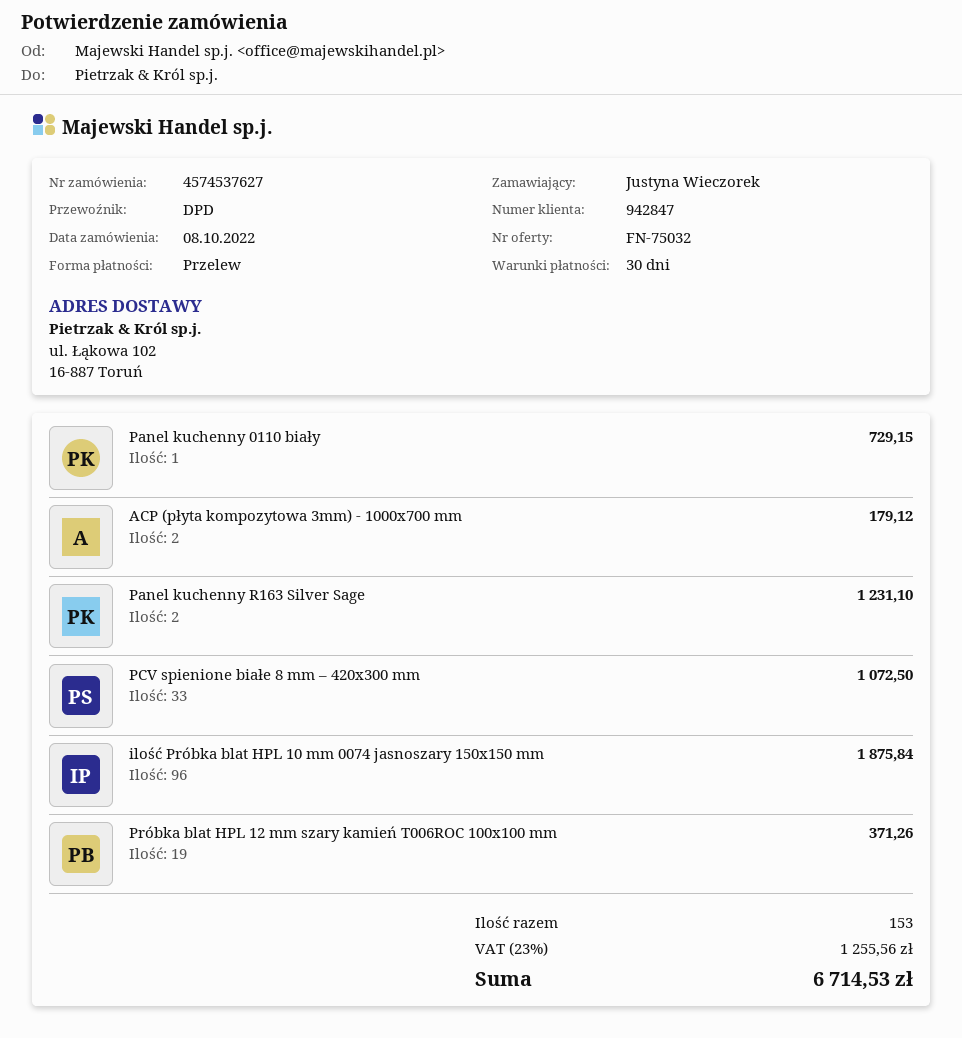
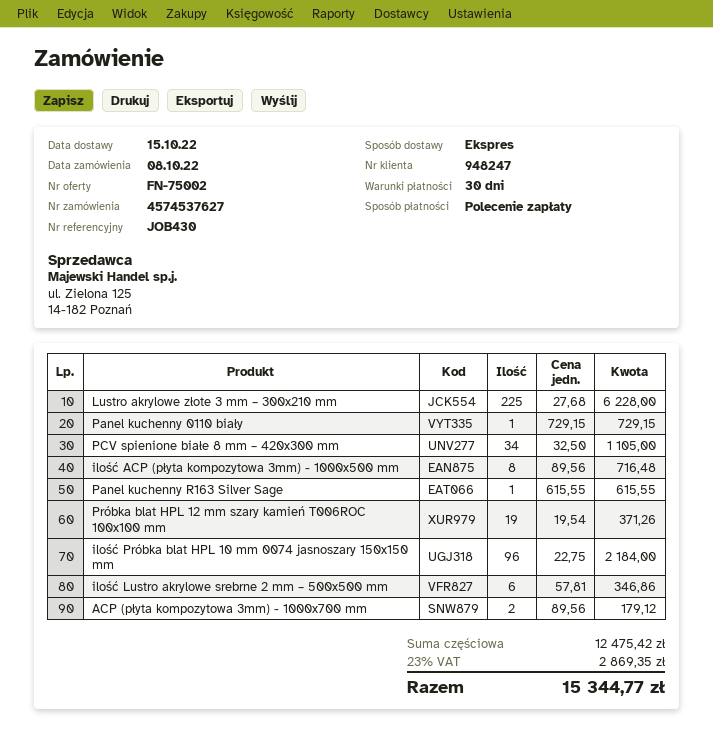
quote number: FN-75032 -> FN-75002
customer number: 942847 -> 948247
payment method: bank transfer -> direct debit
shipping method: DPD -> express
Panel kuchenny R163 Silver Sage: 2 for 1231.10 -> 1 for 615.55
PCV spienione białe 8 mm – 420x300 mm: 33 for 1072.50 -> 34 for 1105.00
ilość Próbka blat HPL 10 mm 0074 jasnoszary 150x150 mm: 96 for 1875.84 -> 96 for 2184.00
Lustro akrylowe złote 3 mm – 300x210 mm: none -> 225 for 6228.00
ilość ACP (płyta kompozytowa 3mm) - 1000x500 mm: none -> 8 for 716.48
ilość Lustro akrylowe srebrne 2 mm – 500x500 mm: none -> 6 for 346.86
tax: 23% = 1255.56 -> 23% = 2869.35
total: 6714.53 -> 15344.77

